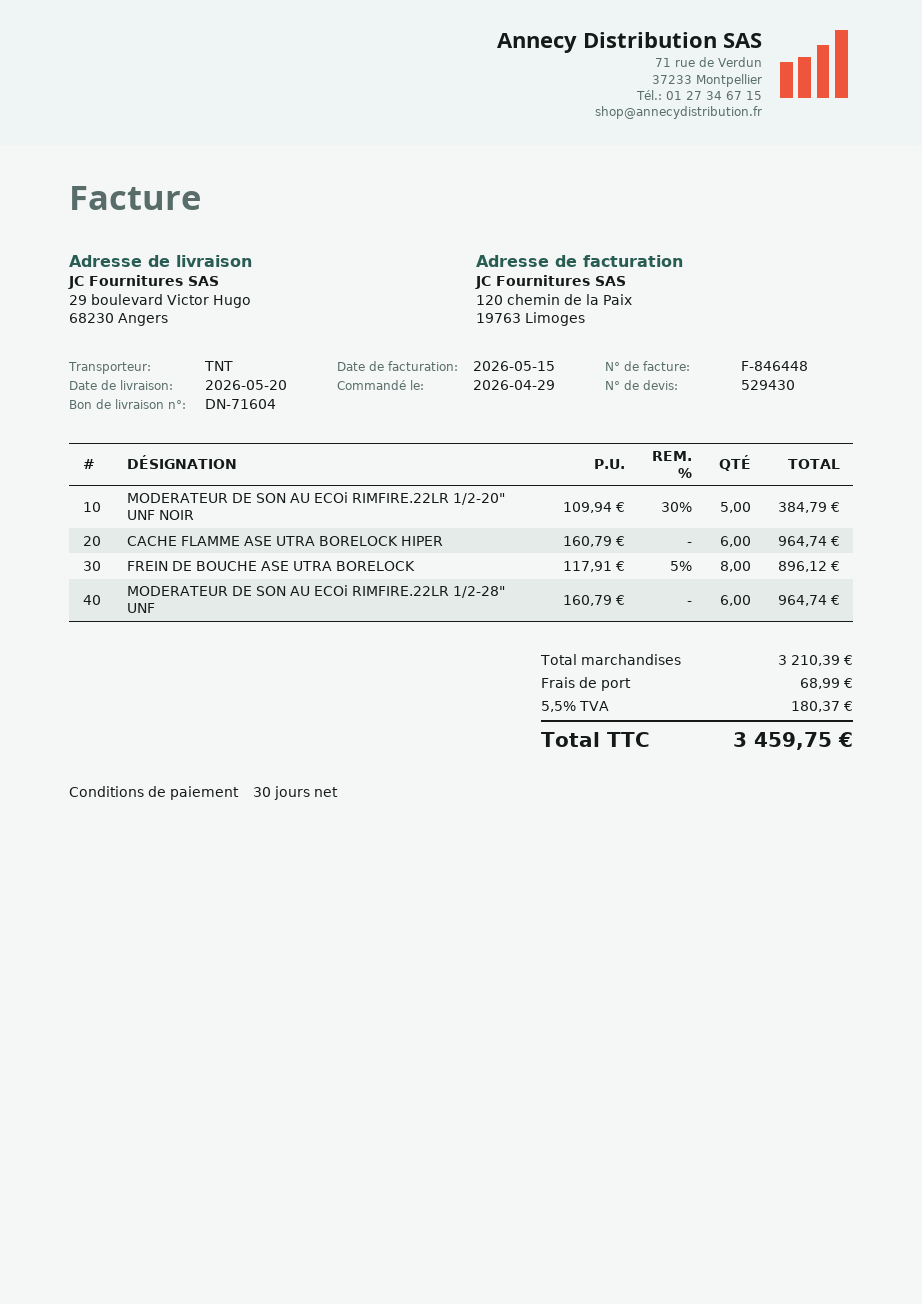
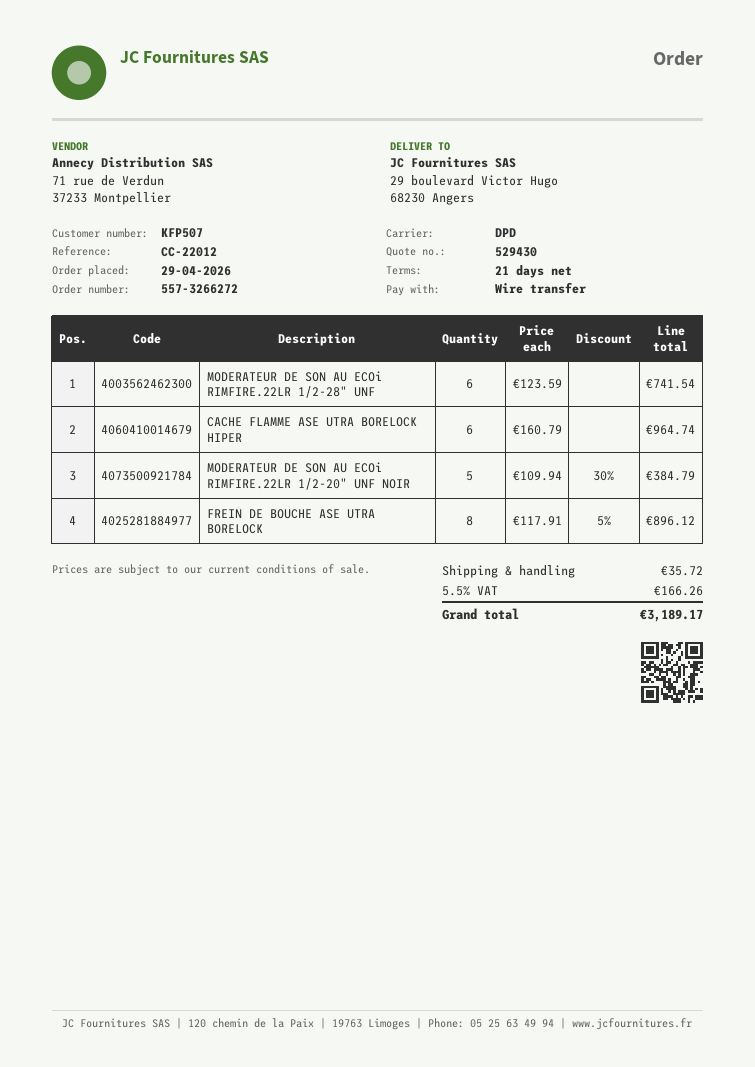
payment terms: 30 days -> 21 days
shipping method: TNT -> DPD
MODERATEUR DE SON AU ECOi RIMFIRE.22LR 1/2-28" UNF: 6 x 160.79 = 964.74 -> 6 x 123.59 = 741.54
shipping: 68.99 -> 35.72
tax: 5.5% = 180.37 -> 5.5% = 166.26
total: 3459.75 -> 3189.17

